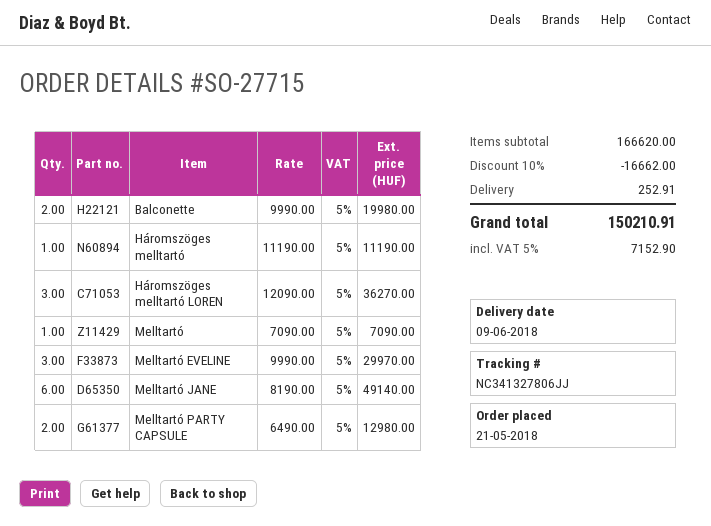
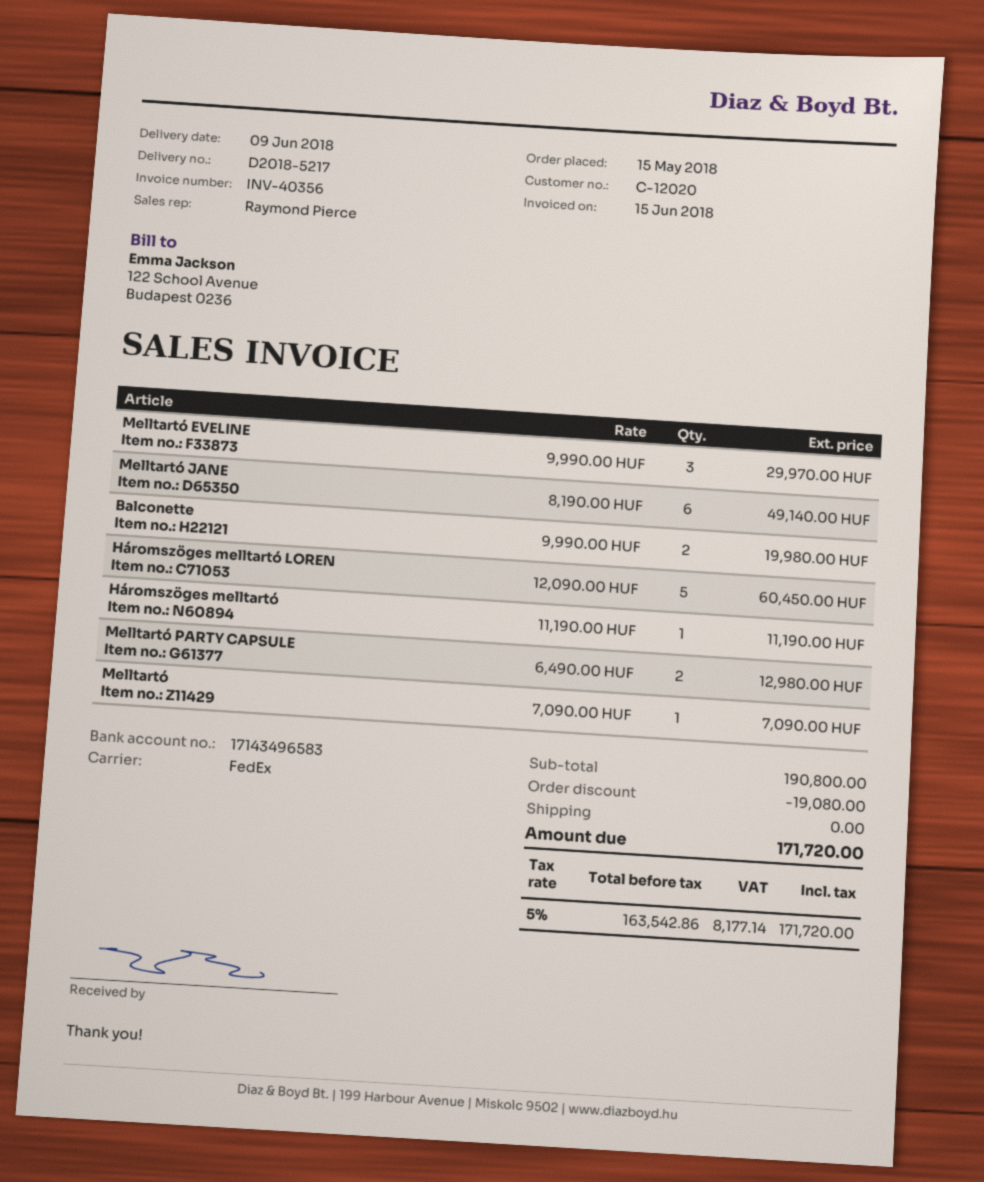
order date: 2018-05-21 -> 2018-05-15
Háromszöges melltartó LOREN: 3 x 12090.00 = 36270.00 -> 5 x 12090.00 = 60450.00
subtotal: 166620.00 -> 190800.00
discount: 16662.00 -> 19080.00
shipping: 252.91 -> 0.00
tax: 5% = 7152.90 -> 5% = 8177.14
total: 150210.91 -> 171720.00

